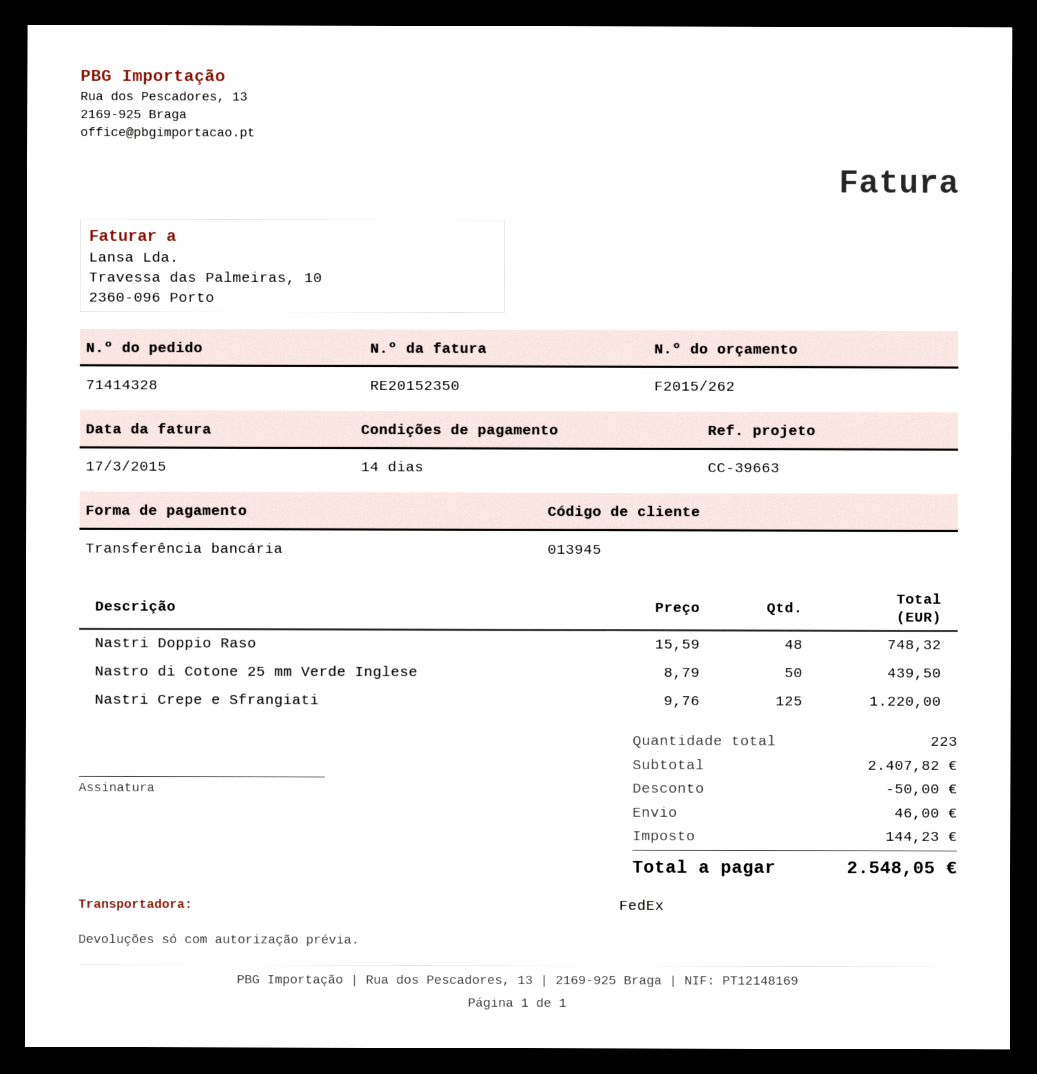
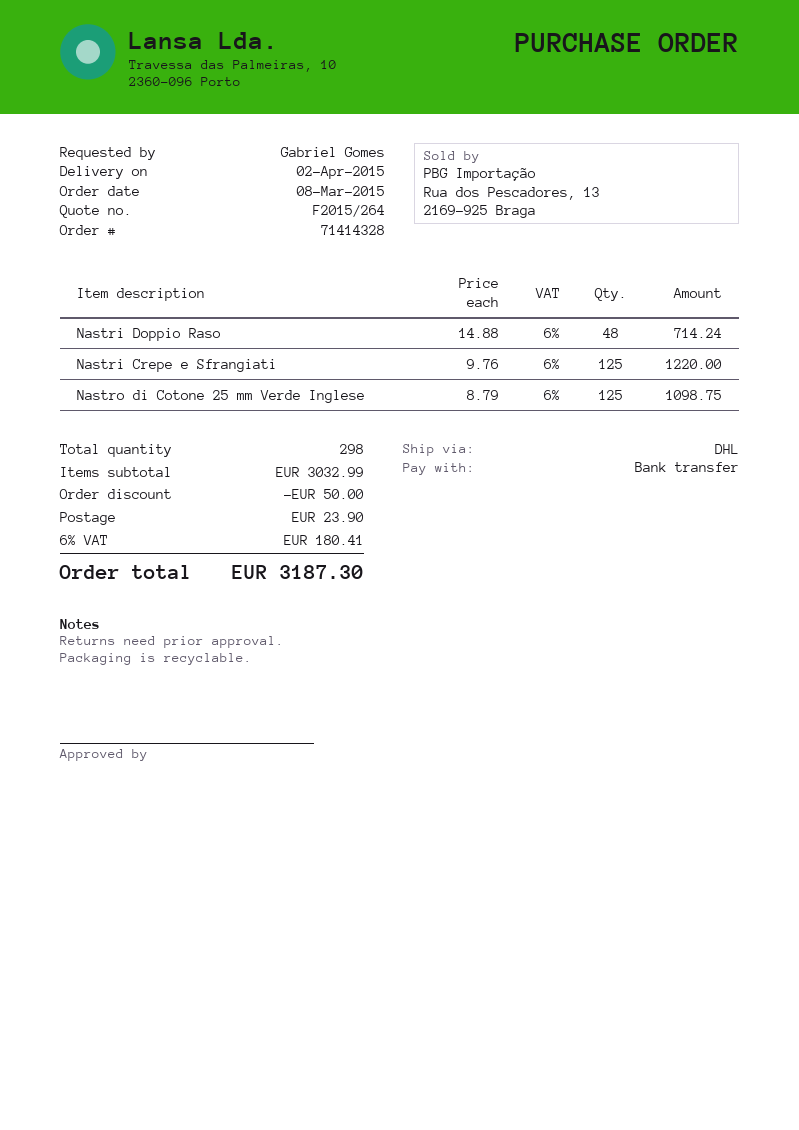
quote number: F2015/262 -> F2015/264
shipping method: FedEx -> DHL
Nastri Doppio Raso: 48 x 15.59 = 748.32 -> 48 x 14.88 = 714.24
Nastro di Cotone 25 mm Verde Inglese: 50 x 8.79 = 439.50 -> 125 x 8.79 = 1098.75
total quantity: 223 -> 298
subtotal: 2407.82 -> 3032.99
shipping: 46.00 -> 23.90
tax: 144.23 -> 180.41
total: 2548.05 -> 3187.30

